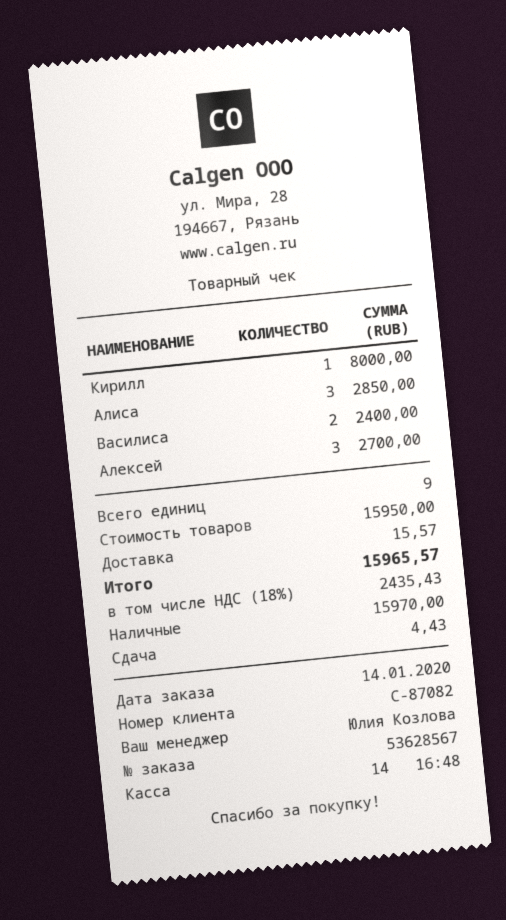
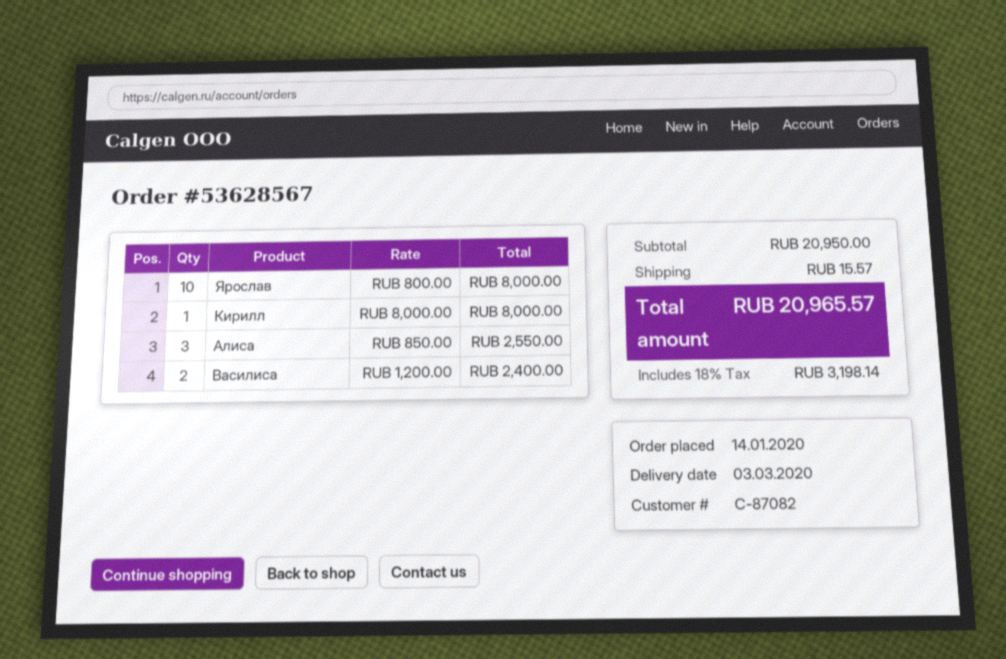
Алиса: 3 for 2850.00 -> 3 for 2550.00
Алексей: 3 for 2700.00 -> none
Ярослав: none -> 10 for 8000.00
subtotal: 15950.00 -> 20950.00
tax: 18% = 2435.43 -> 18% = 3198.14
total: 15965.57 -> 20965.57

